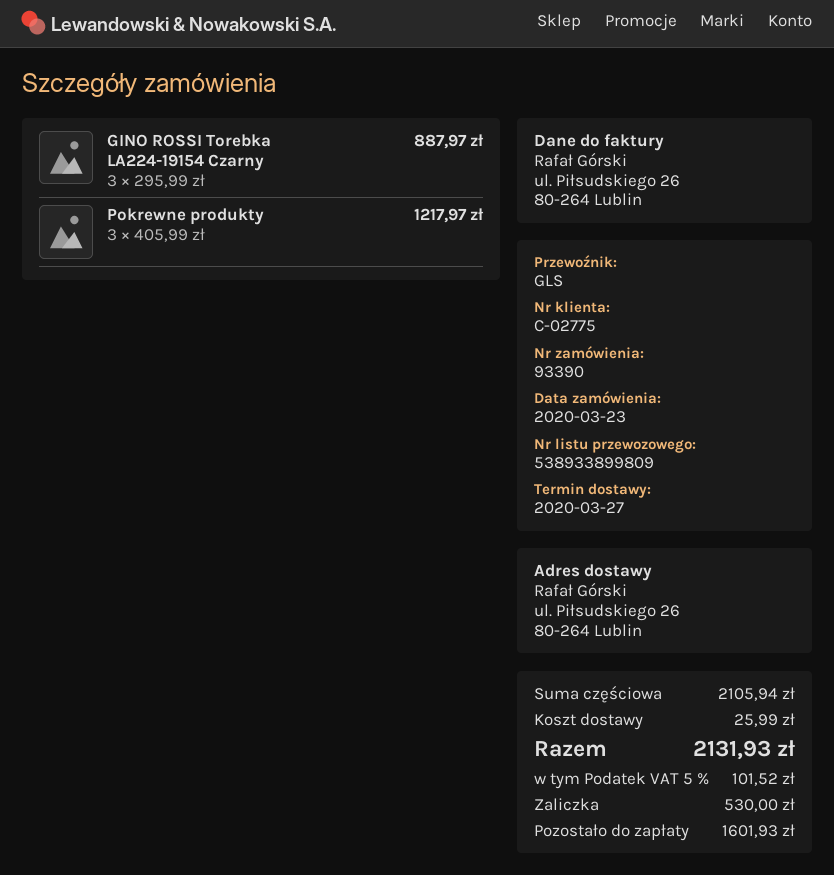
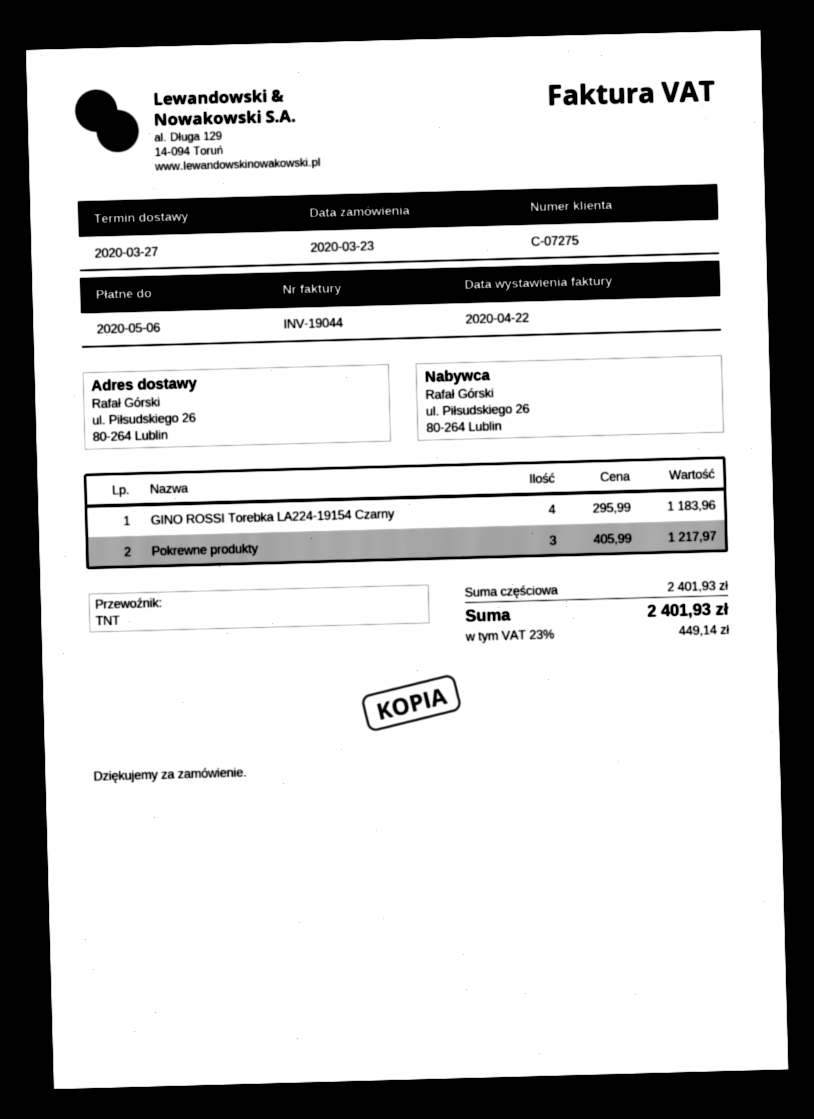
customer number: C-02775 -> C-07275
shipping method: GLS -> TNT
GINO ROSSI Torebka LA224-19154 Czarny: 3 x 295.99 = 887.97 -> 4 x 295.99 = 1183.96
subtotal: 2105.94 -> 2401.93
shipping: 25.99 -> none
tax: 5% = 101.52 -> 23% = 449.14
total: 2131.93 -> 2401.93

